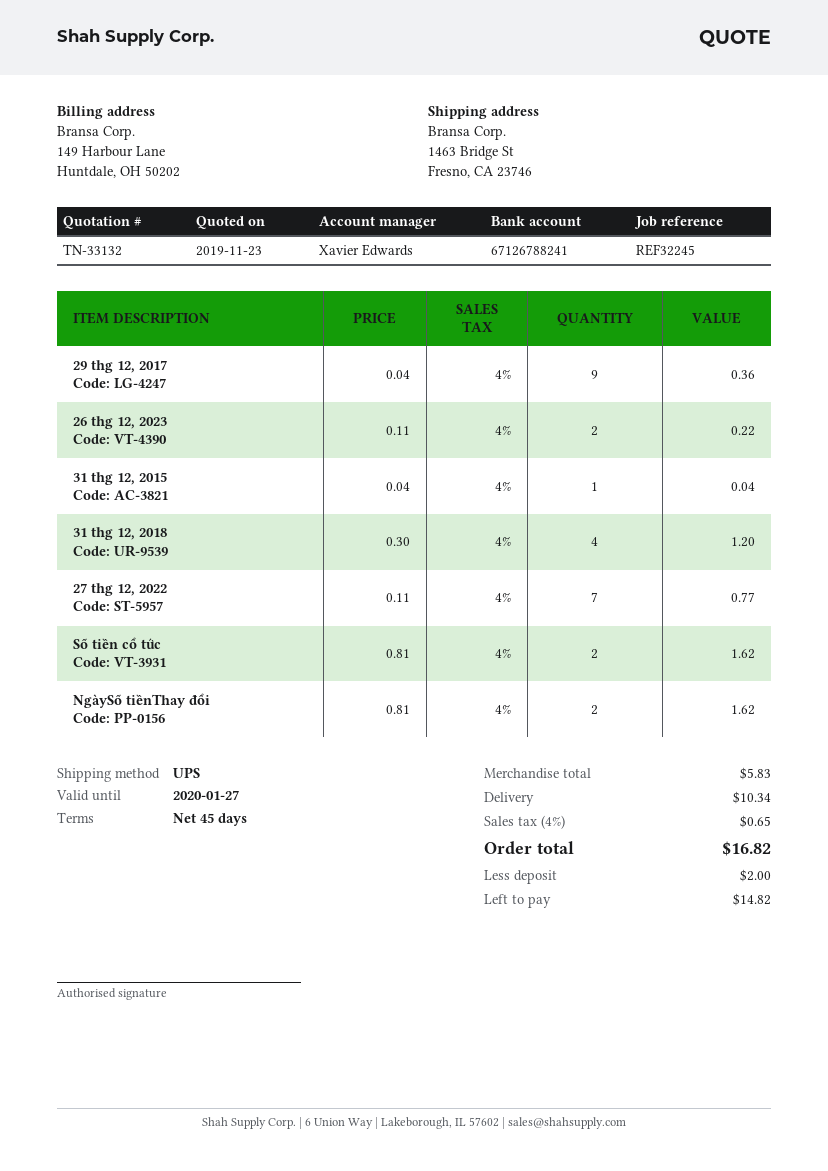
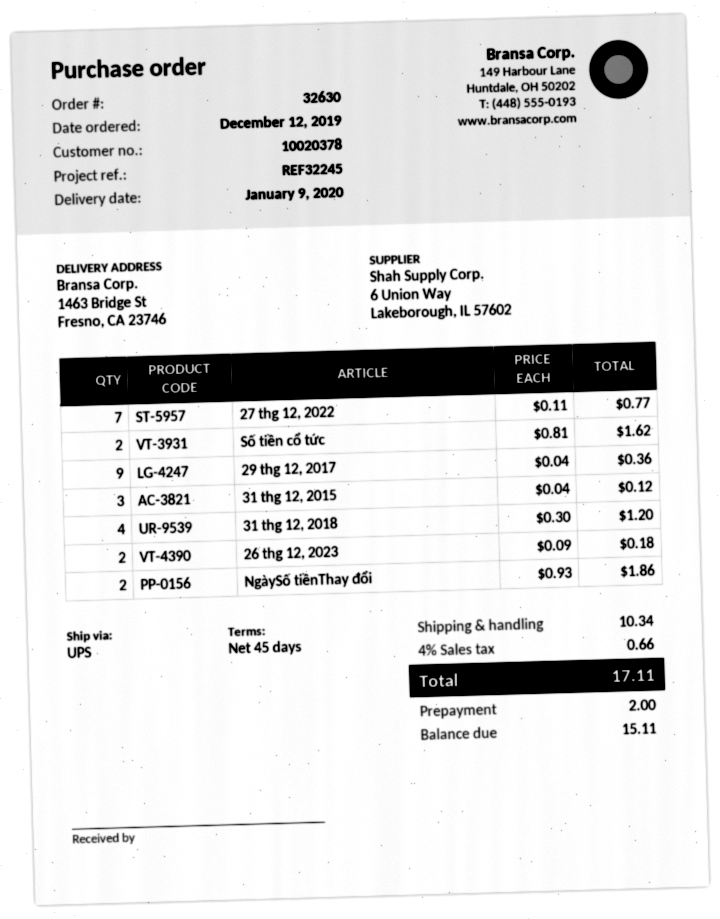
26 thg 12, 2023: 2 x 0.11 = 0.22 -> 2 x 0.09 = 0.18
31 thg 12, 2015: 1 x 0.04 = 0.04 -> 3 x 0.04 = 0.12
NgàySố tiềnThay đổi: 2 x 0.81 = 1.62 -> 2 x 0.93 = 1.86
tax: 4% = 0.65 -> 4% = 0.66
total: 16.82 -> 17.11
balance: 14.82 -> 15.11

